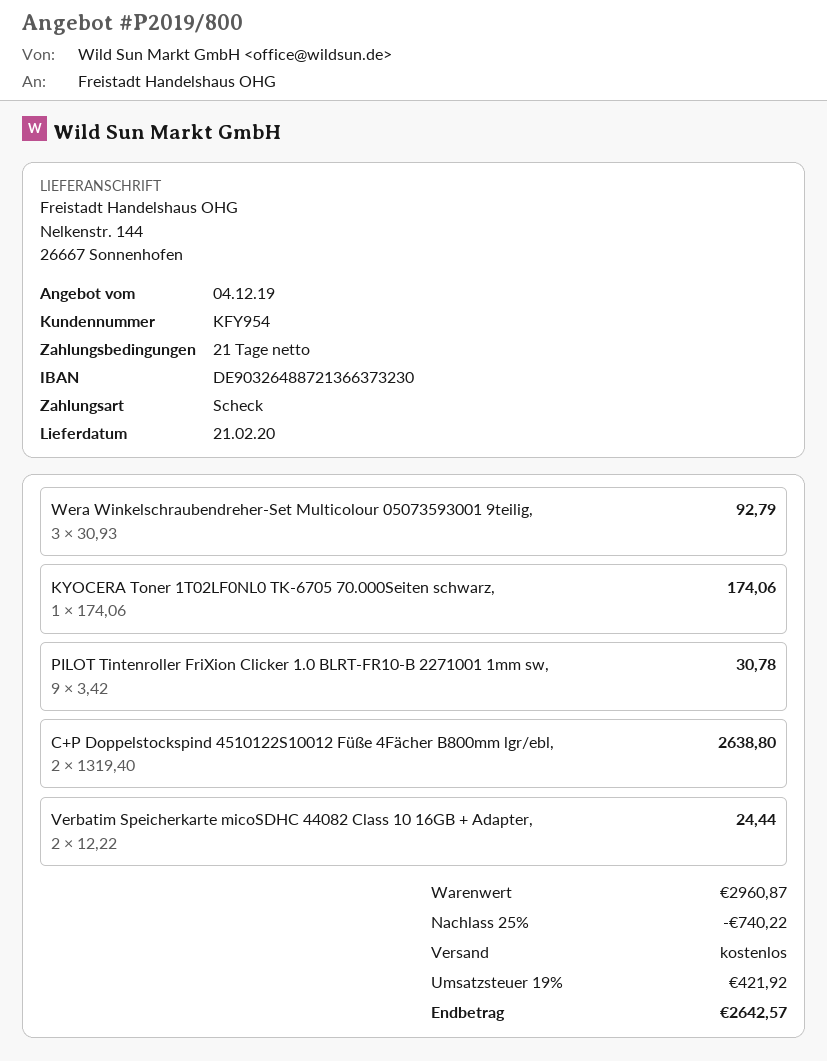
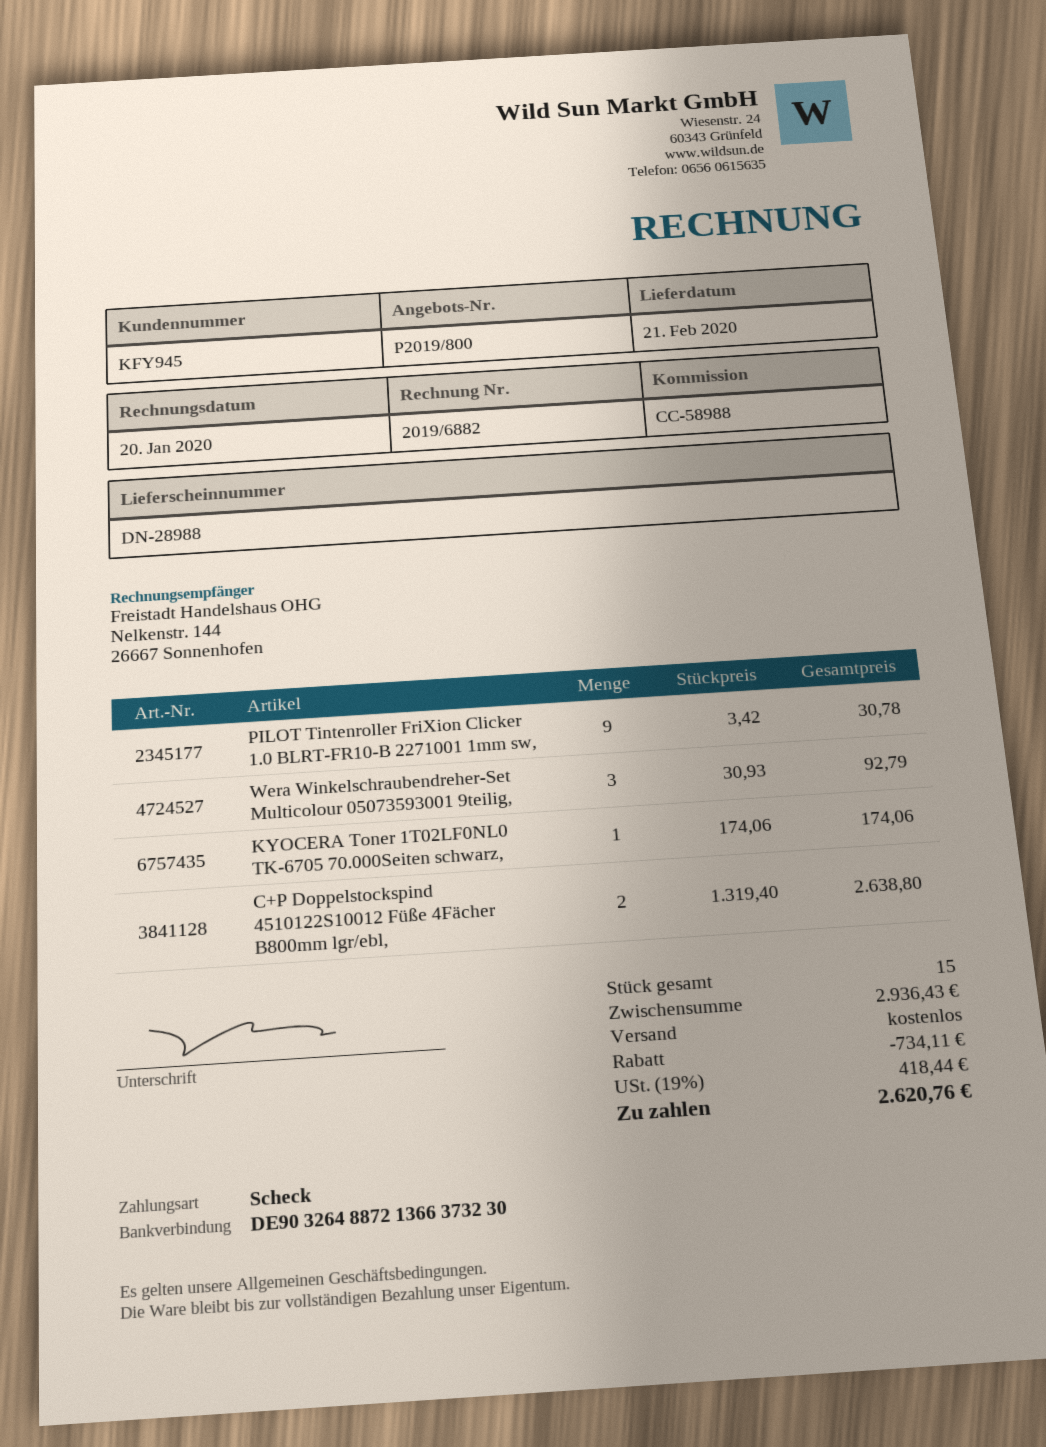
customer number: KFY954 -> KFY945
Verbatim Speicherkarte micoSDHC 44082 Class 10 16GB + Adapter,: 2 x 12.22 = 24.44 -> none
subtotal: 2960.87 -> 2936.43
discount: 740.22 -> 734.11
tax: 19% = 421.92 -> 19% = 418.44
total: 2642.57 -> 2620.76

